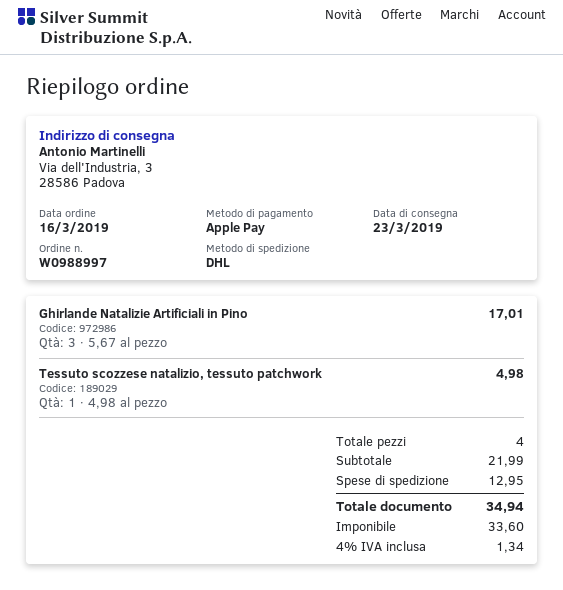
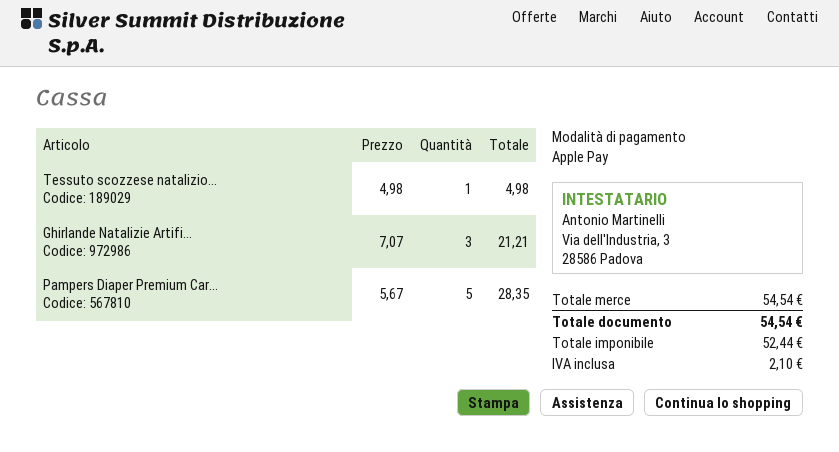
Ghirlande Natalizie Artificiali in Pino: 3 x 5.67 = 17.01 -> 3 x 7.07 = 21.21
Pampers Diaper Premium Car...: none -> 5 x 5.67 = 28.35
subtotal: 21.99 -> 54.54
shipping: 12.95 -> none
net: 33.60 -> 52.44
tax: 1.34 -> 2.10
total: 34.94 -> 54.54

